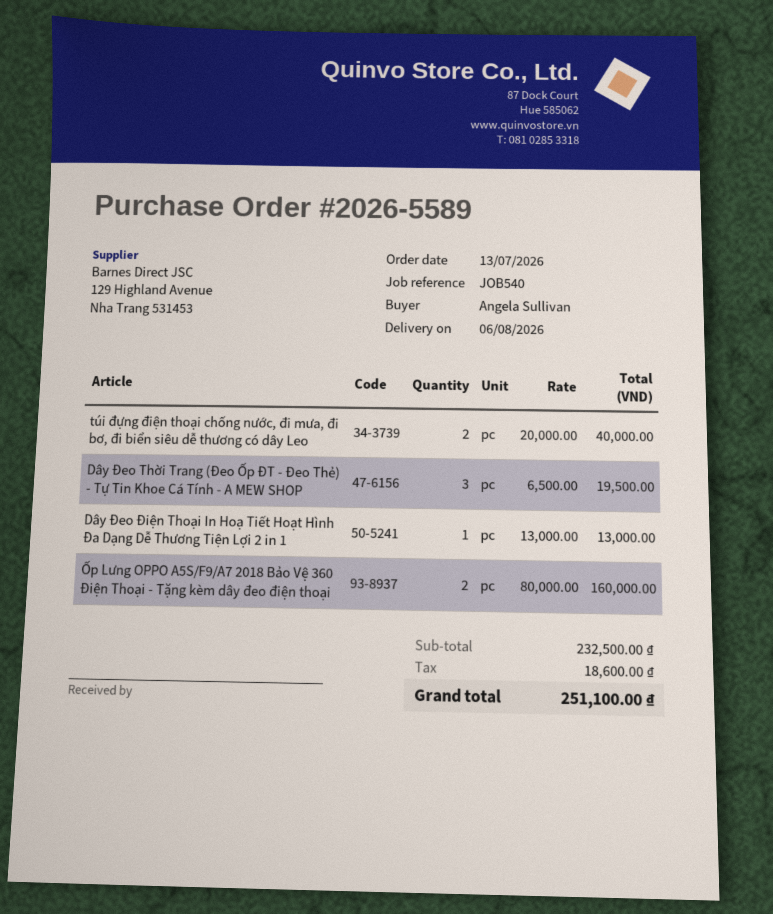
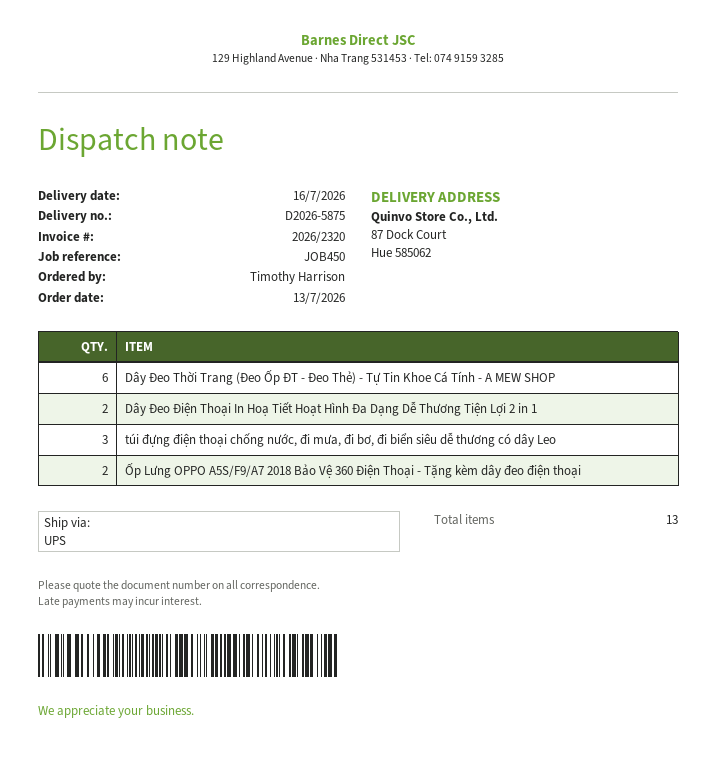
delivery date: 2026-08-06 -> 2026-07-16
reference: JOB540 -> JOB450
ordered by: Angela Sullivan -> Timothy Harrison
túi đựng điện thoại chống nước, đi mưa, đi bơ, đi biển siêu dễ thương có dây Leo: 2 -> 3
Dây Đeo Thời Trang (Đeo Ốp ĐT - Đeo Thẻ) - Tự Tin Khoe Cá Tính - A MEW SHOP: 3 -> 6
Dây Đeo Điện Thoại In Hoạ Tiết Hoạt Hình Đa Dạng Dễ Thương Tiện Lợi 2 in 1: 1 -> 2

